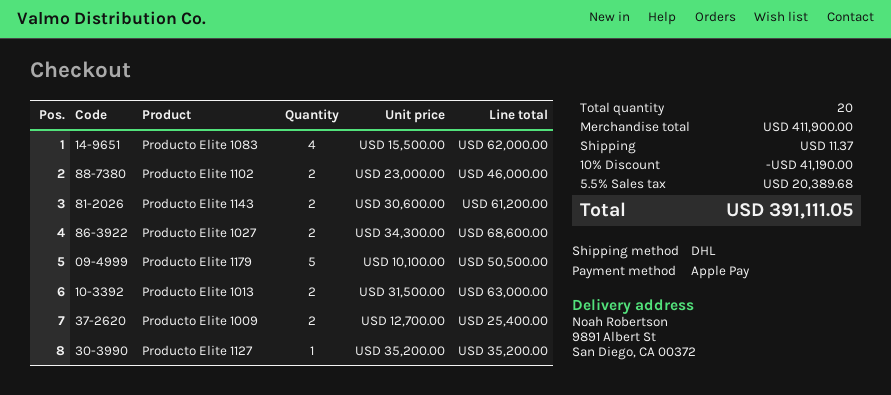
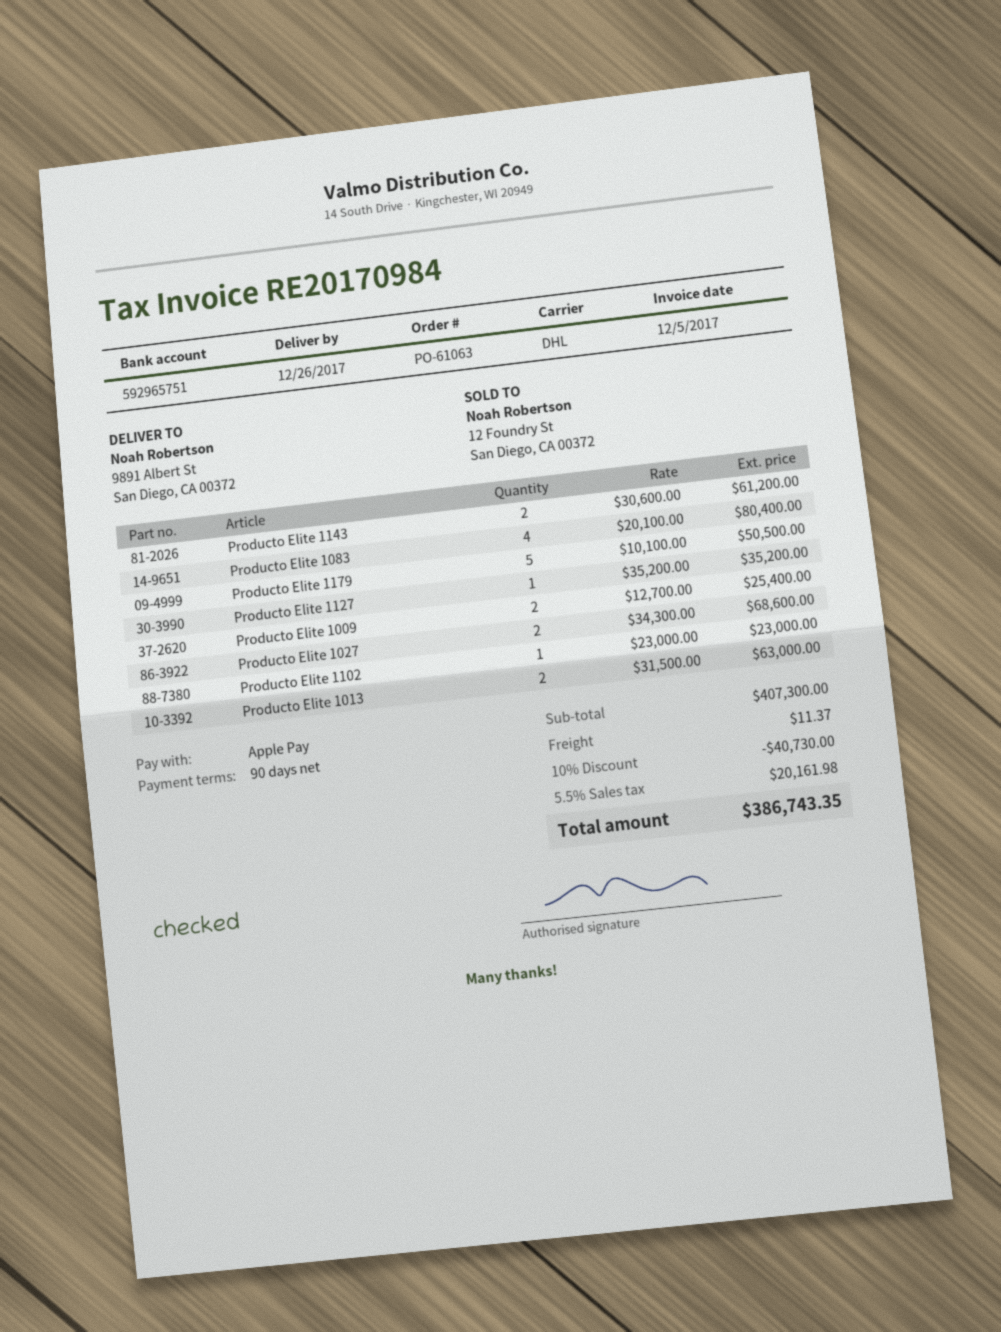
Producto Elite 1083: 4 x 15500.00 = 62000.00 -> 4 x 20100.00 = 80400.00
Producto Elite 1102: 2 x 23000.00 = 46000.00 -> 1 x 23000.00 = 23000.00
subtotal: 411900.00 -> 407300.00
discount: 10% = 41190.00 -> 10% = 40730.00
tax: 5.5% = 20389.68 -> 5.5% = 20161.98
total: 391111.05 -> 386743.35

